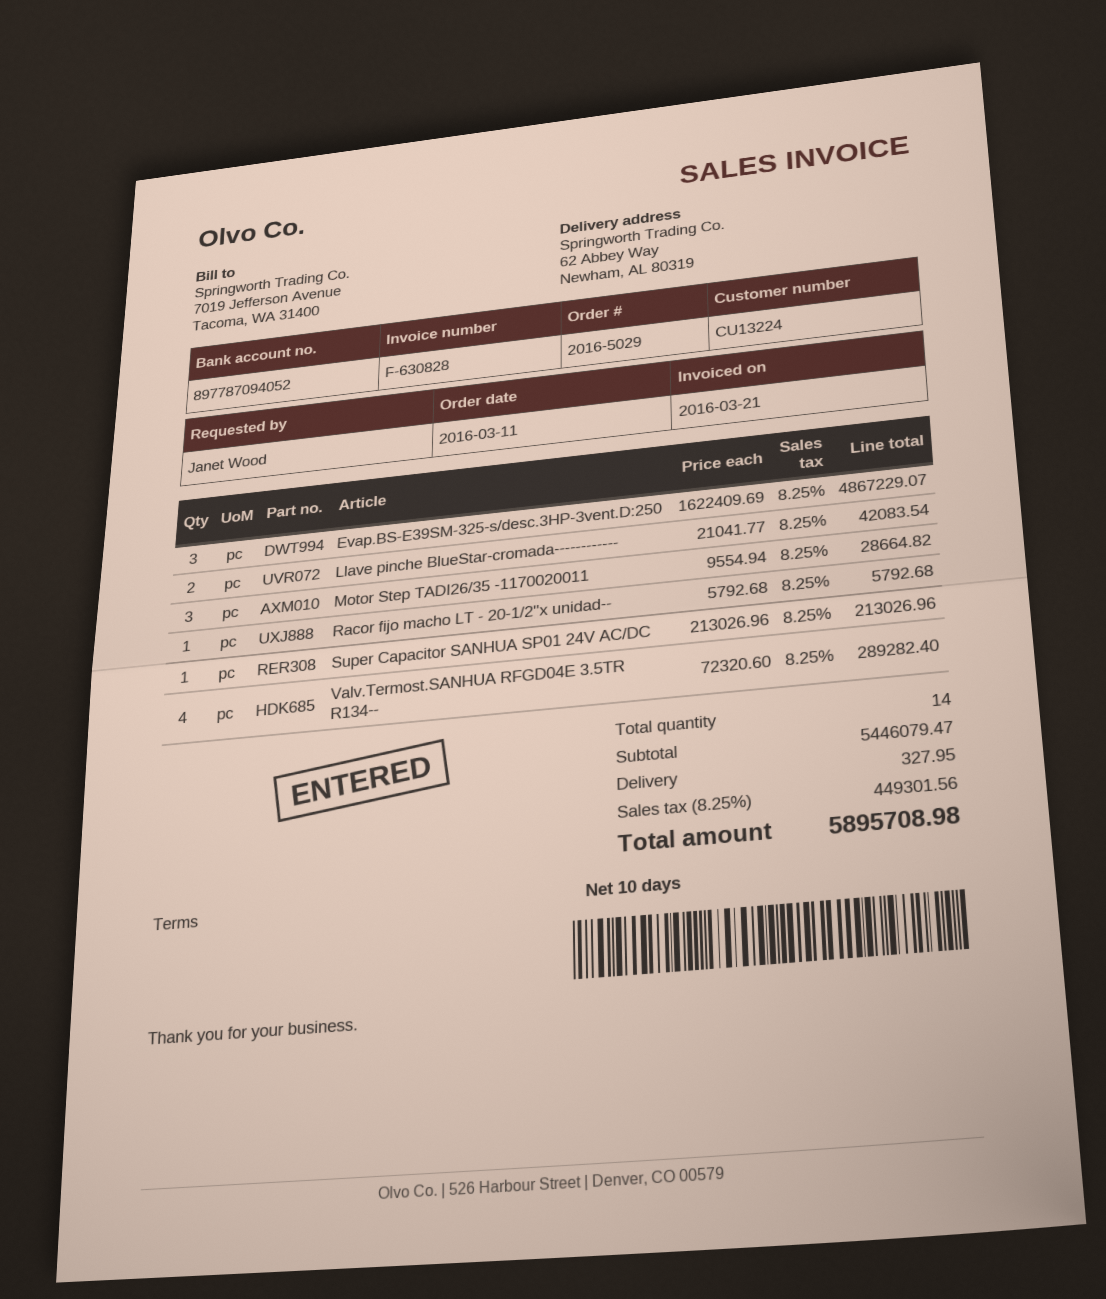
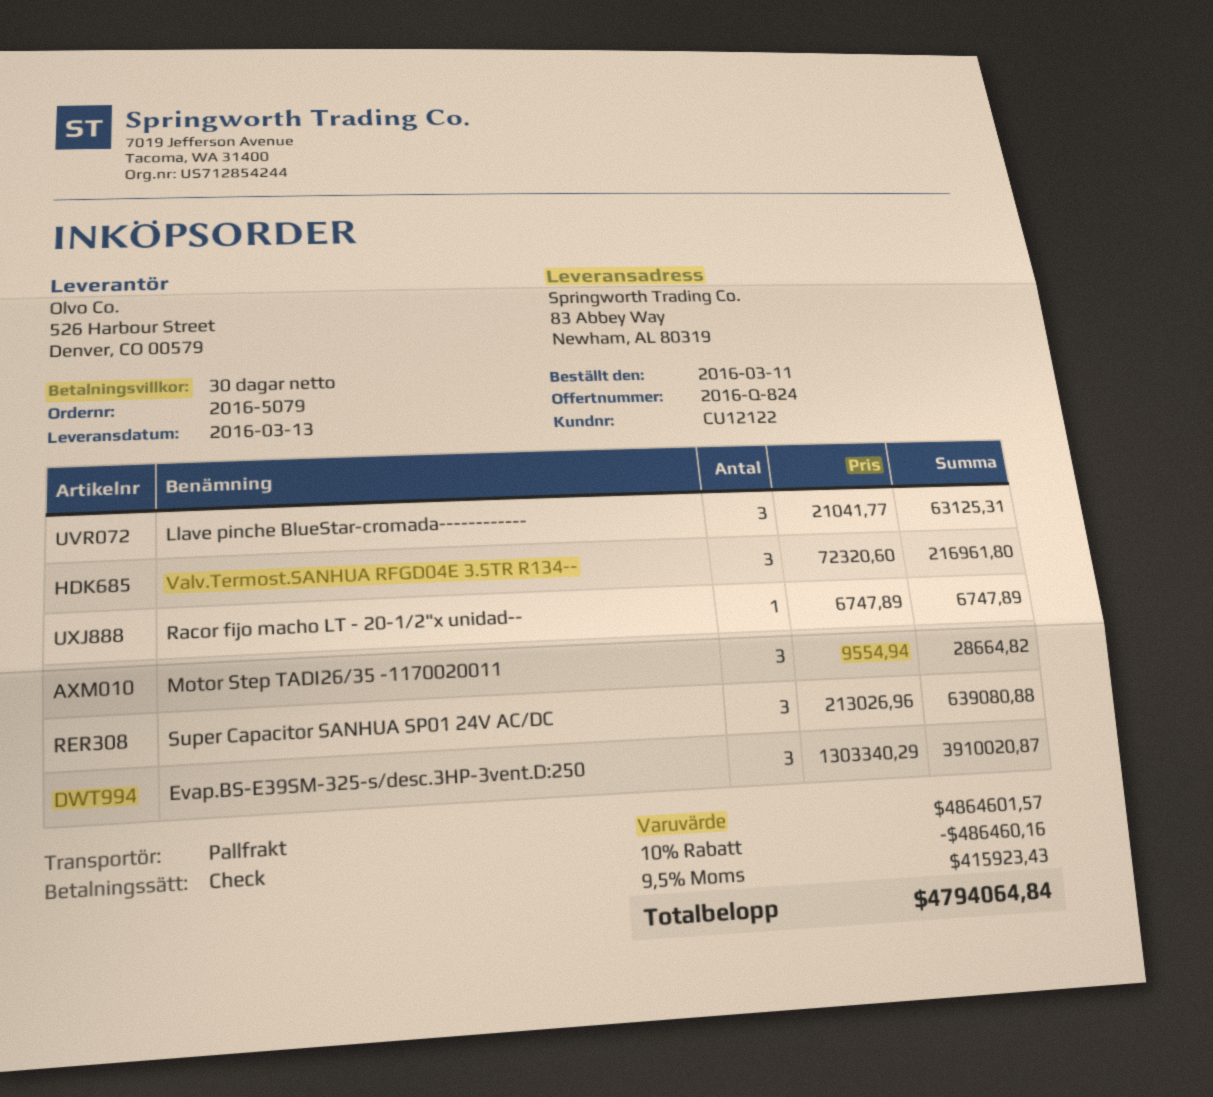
order number: 2016-5029 -> 2016-5079
payment terms: 10 days -> 30 days
customer number: CU13224 -> CU12122
ship to: 62 Abbey Way, Newham, AL 80319 -> 83 Abbey Way, Newham, AL 80319
Evap.BS-E39SM-325-s/desc.3HP-3vent.D:250: 3 x 1622409.69 = 4867229.07 -> 3 x 1303340.29 = 3910020.87
Llave pinche BlueStar-cromada------------: 2 x 21041.77 = 42083.54 -> 3 x 21041.77 = 63125.31
Racor fijo macho LT - 20-1/2"x unidad--: 1 x 5792.68 = 5792.68 -> 1 x 6747.89 = 6747.89
Super Capacitor SANHUA SP01 24V AC/DC: 1 x 213026.96 = 213026.96 -> 3 x 213026.96 = 639080.88
Valv.Termost.SANHUA RFGD04E 3.5TR R134--: 4 x 72320.60 = 289282.40 -> 3 x 72320.60 = 216961.80
subtotal: 5446079.47 -> 4864601.57
discount: none -> 10% = 486460.16
shipping: 327.95 -> none
tax: 8.25% = 449301.56 -> 9.5% = 415923.43
total: 5895708.98 -> 4794064.84

